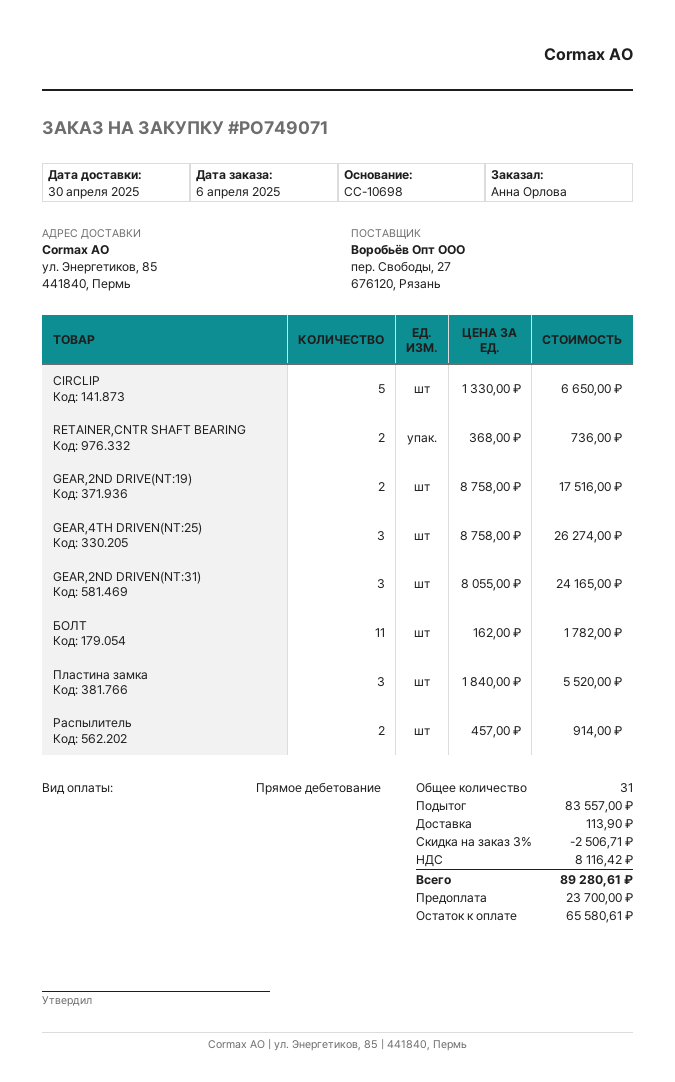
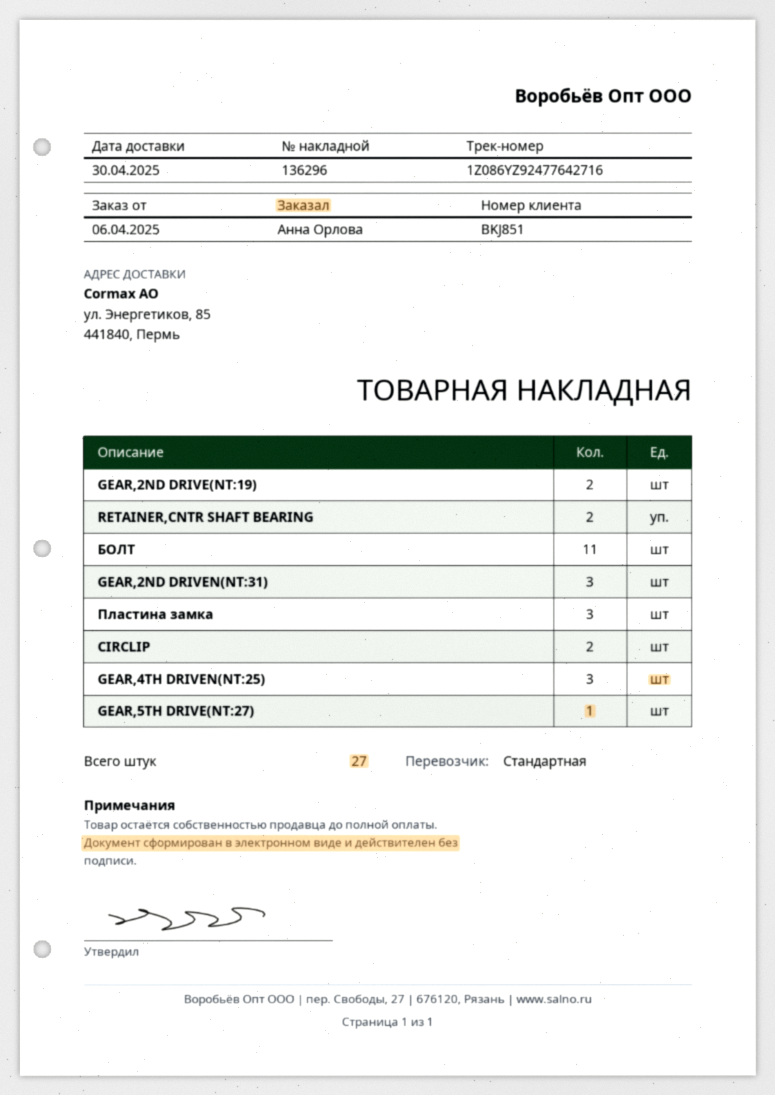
CIRCLIP: 5 -> 2
Распылитель: 2 -> none
GEAR,5TH DRIVE(NT:27): none -> 1
total quantity: 31 -> 27

